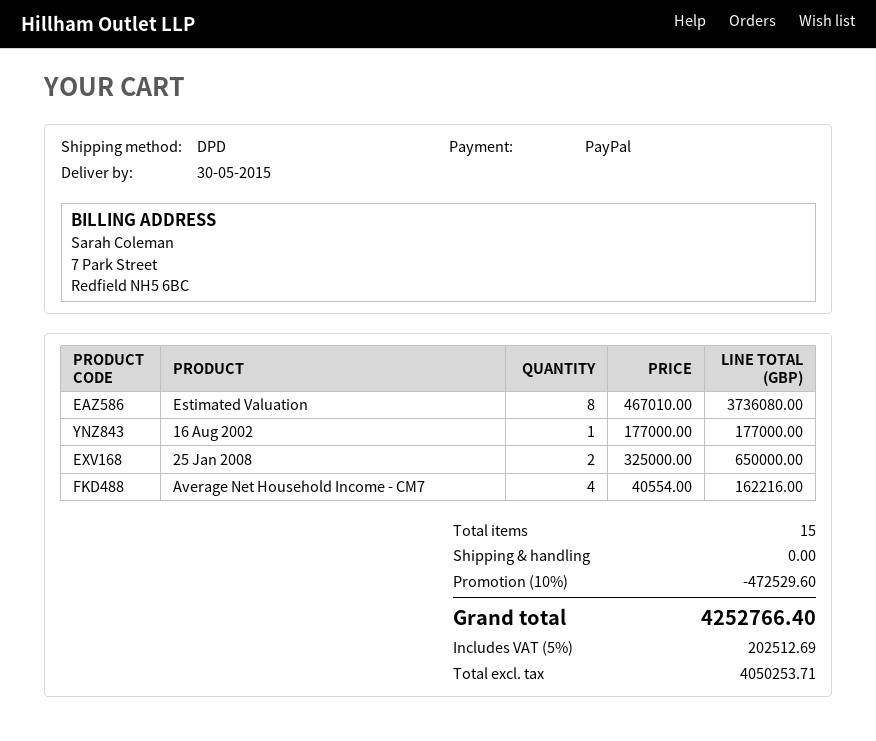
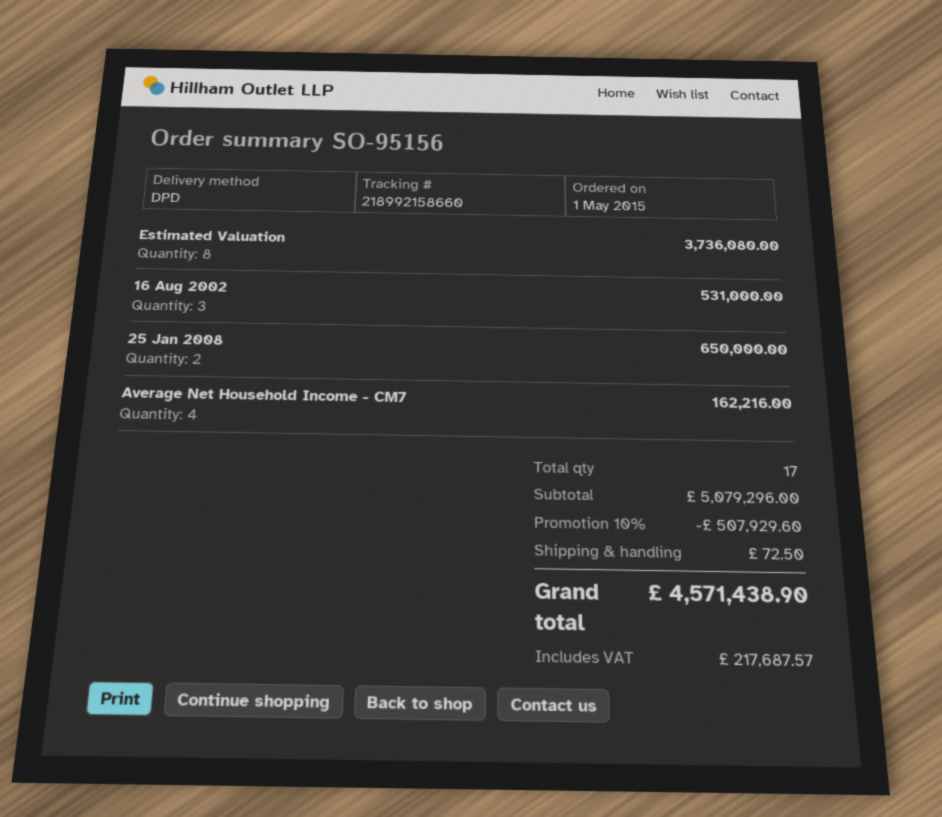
16 Aug 2002: 1 for 177000.00 -> 3 for 531000.00
total quantity: 15 -> 17
discount: 10% = 472529.60 -> 10% = 507929.60
shipping: 0.00 -> 72.50
tax: 202512.69 -> 217687.57
total: 4252766.40 -> 4571438.90

